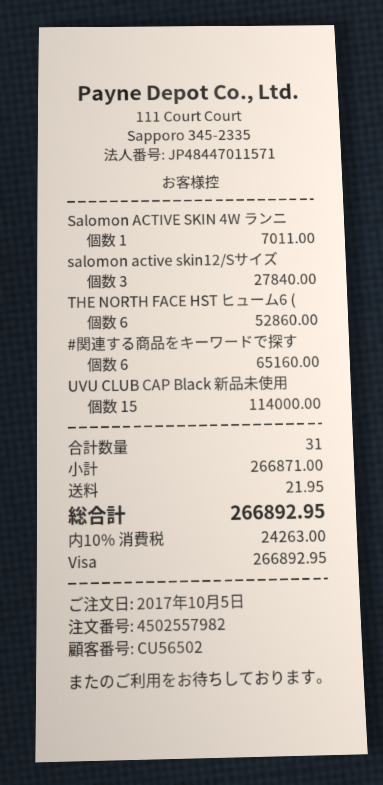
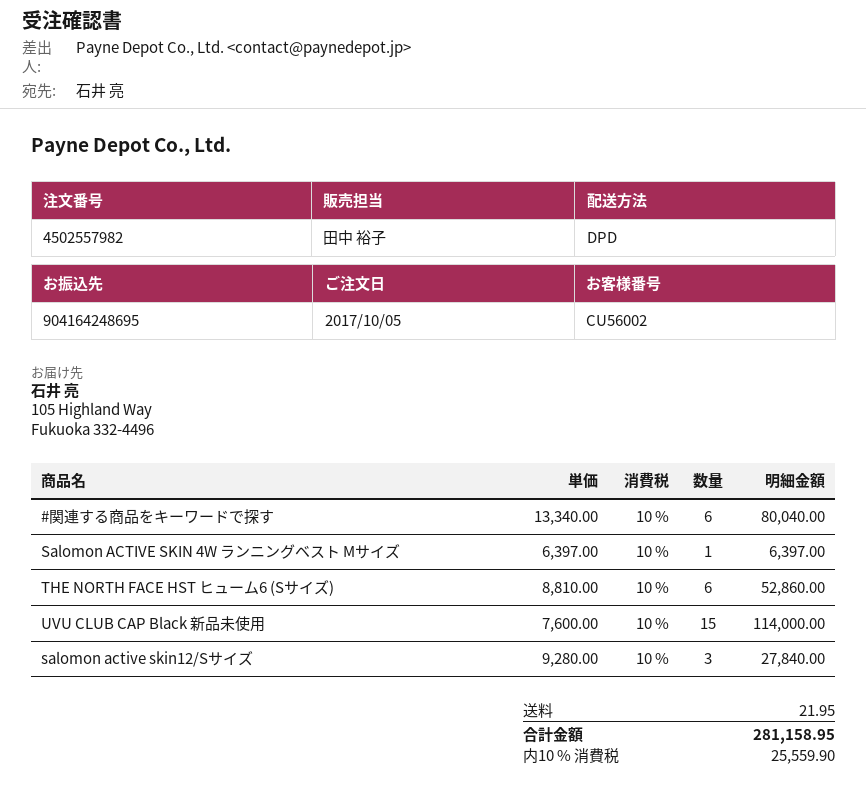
customer number: CU56502 -> CU56002
Salomon ACTIVE SKIN 4W ランニ: 1 for 7011.00 -> 1 for 6397.00
#関連する商品をキーワードで探す: 6 for 65160.00 -> 6 for 80040.00
tax: 10% = 24263.00 -> 10% = 25559.90
total: 266892.95 -> 281158.95

